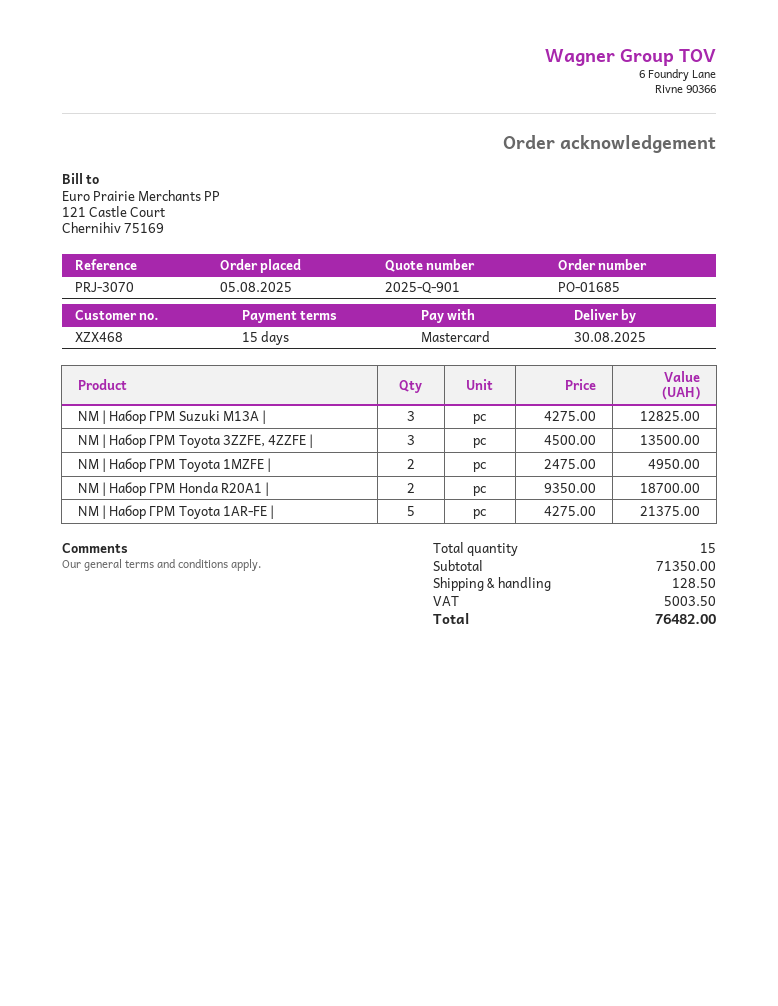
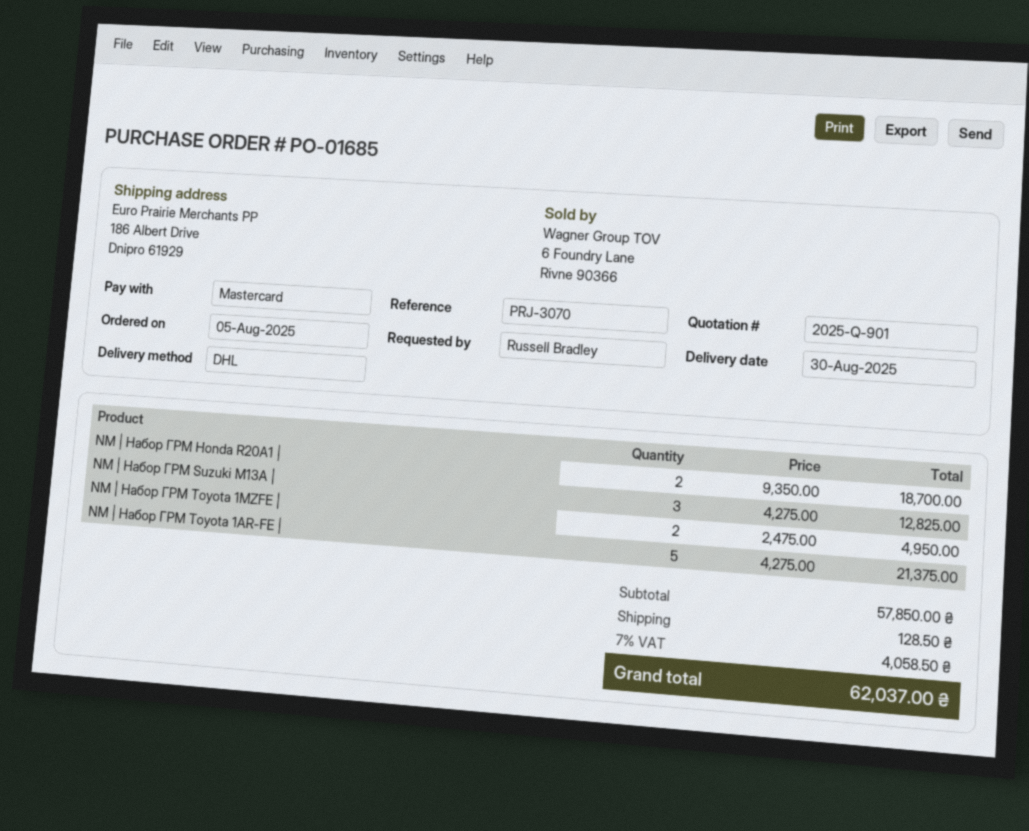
NM | Набор ГРМ Toyota 3ZZFE, 4ZZFE |: 3 x 4500.00 = 13500.00 -> none
subtotal: 71350.00 -> 57850.00
tax: 5003.50 -> 4058.50
total: 76482.00 -> 62037.00

